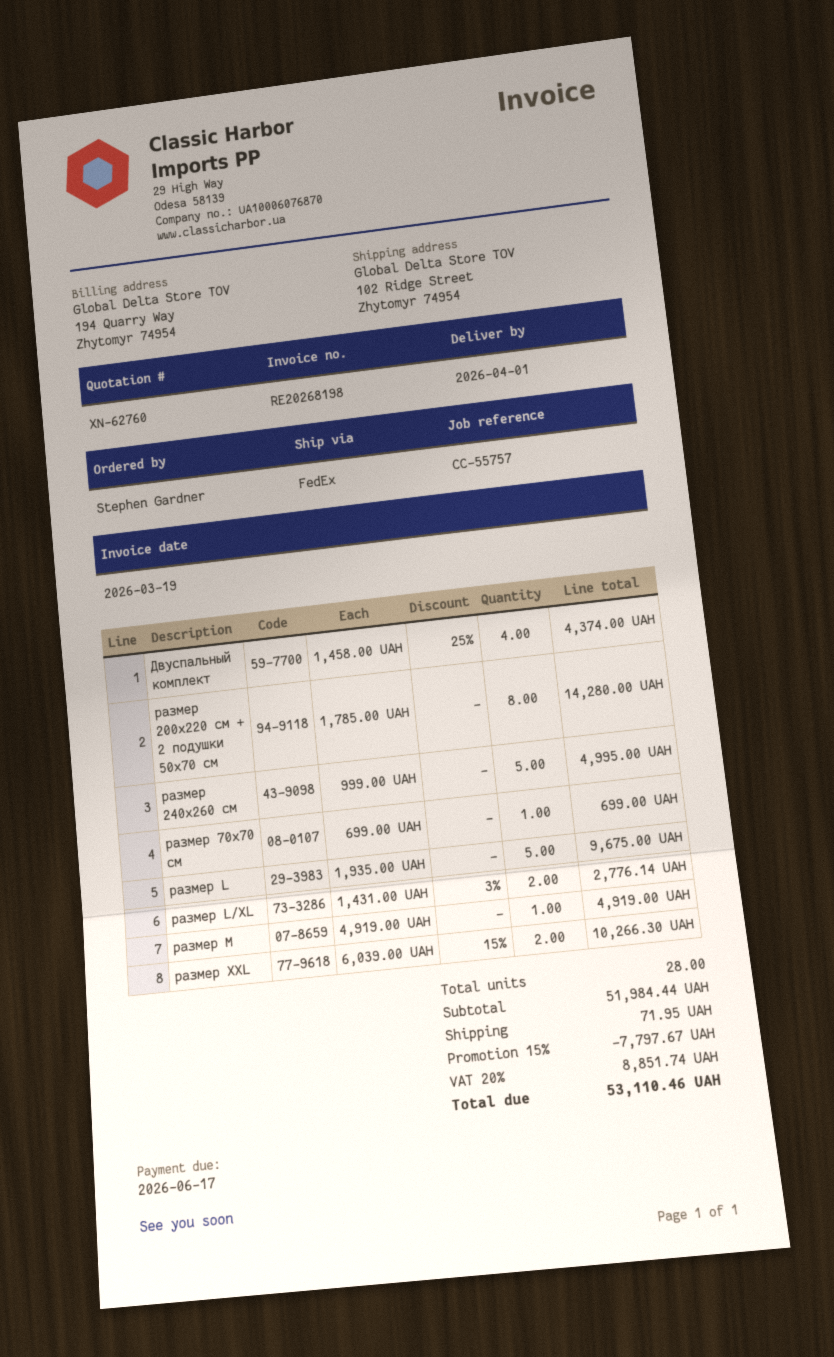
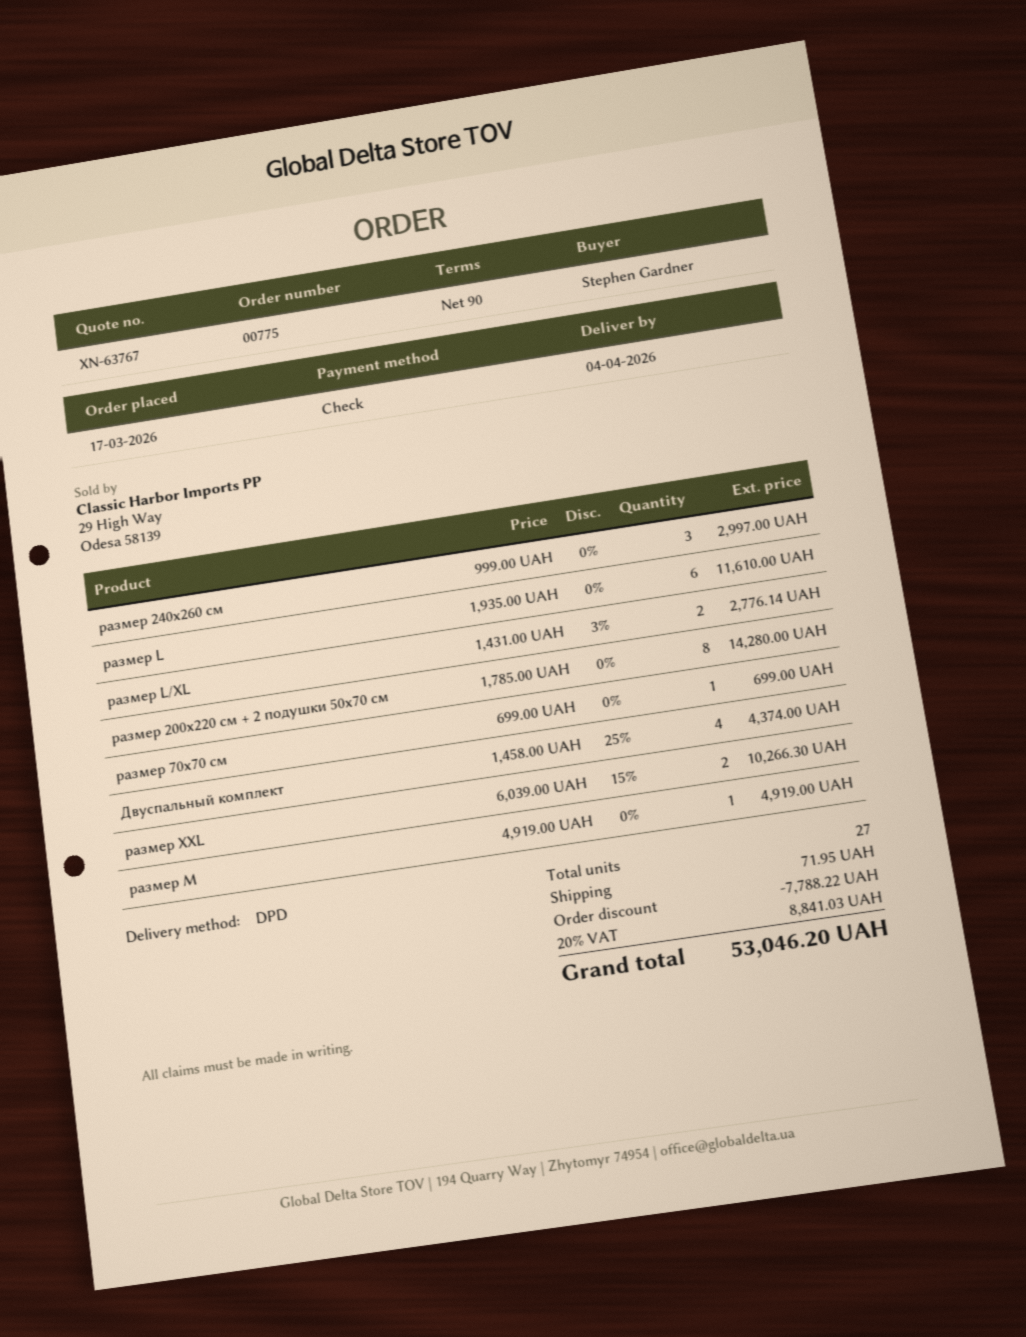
quote number: XN-62760 -> XN-63767
delivery date: 2026-04-01 -> 2026-04-04
shipping method: FedEx -> DPD
размер 240х260 см: 5 x 999.00 = 4995.00 -> 3 x 999.00 = 2997.00
размер L: 5 x 1935.00 = 9675.00 -> 6 x 1935.00 = 11610.00
total quantity: 28 -> 27
discount: 7797.67 -> 7788.22
tax: 20% = 8851.74 -> 20% = 8841.03
total: 53110.46 -> 53046.20

